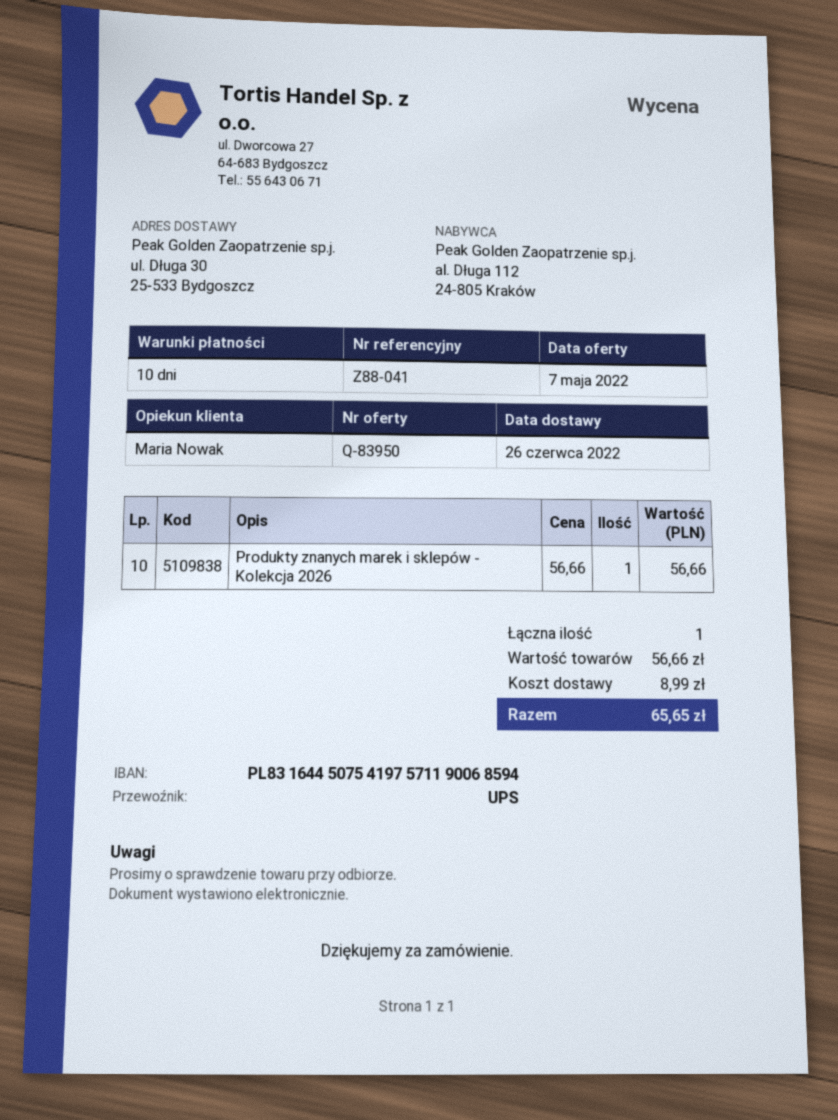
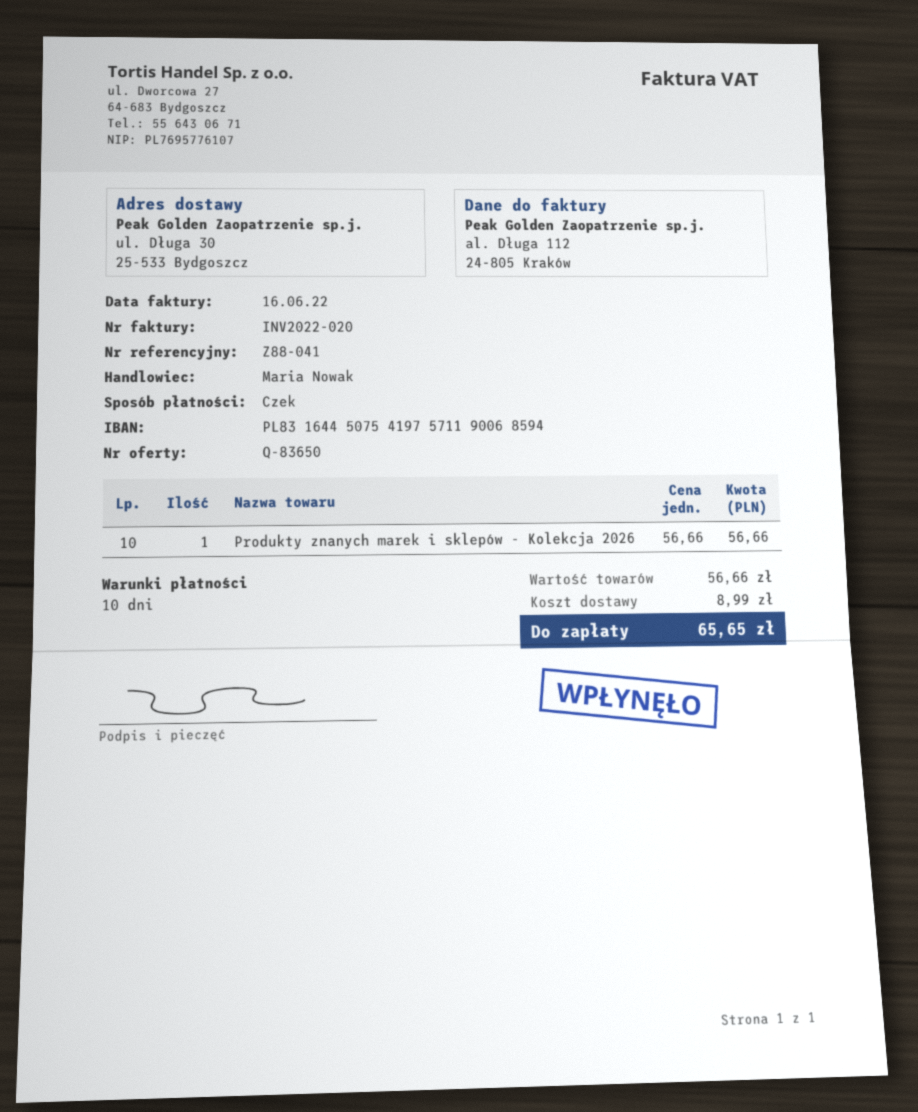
quote number: Q-83950 -> Q-83650

